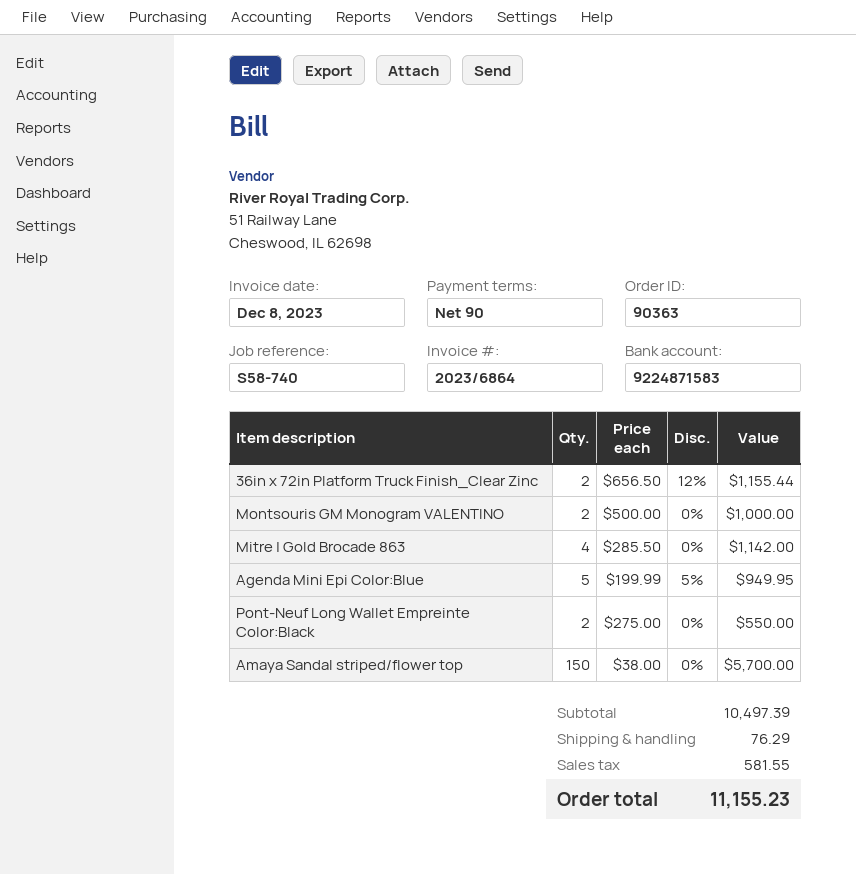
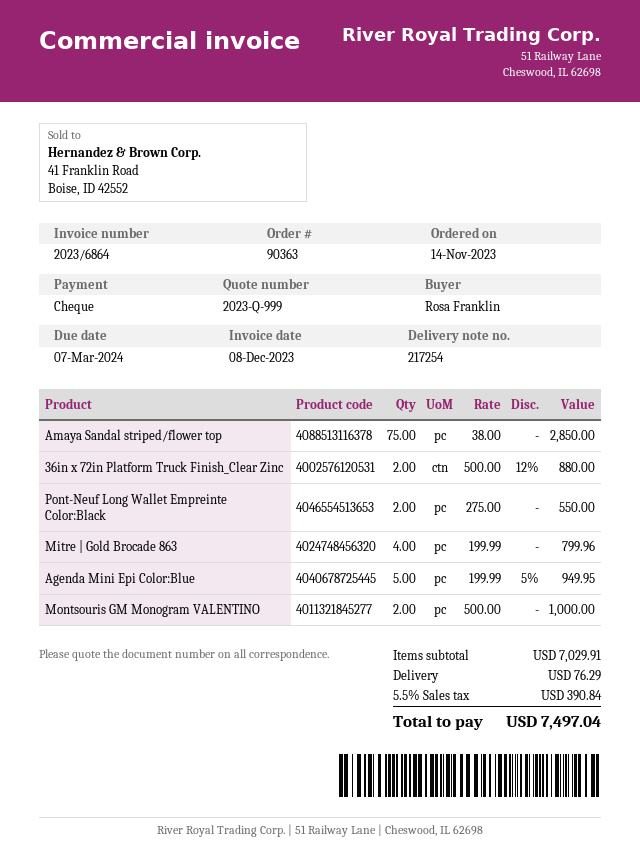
36in x 72in Platform Truck Finish_Clear Zinc: 2 x 656.50 - 12% = 1155.44 -> 2 x 500.00 - 12% = 880.00
Mitre | Gold Brocade 863: 4 x 285.50 = 1142.00 -> 4 x 199.99 = 799.96
Amaya Sandal striped/flower top: 150 x 38.00 = 5700.00 -> 75 x 38.00 = 2850.00
subtotal: 10497.39 -> 7029.91
tax: 581.55 -> 390.84
total: 11155.23 -> 7497.04

